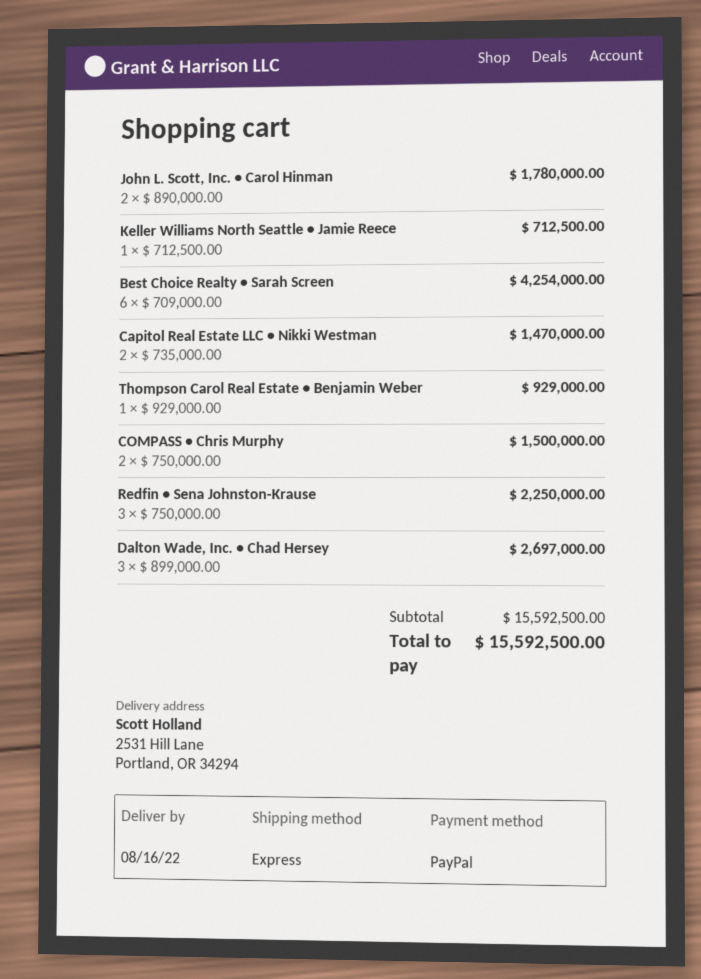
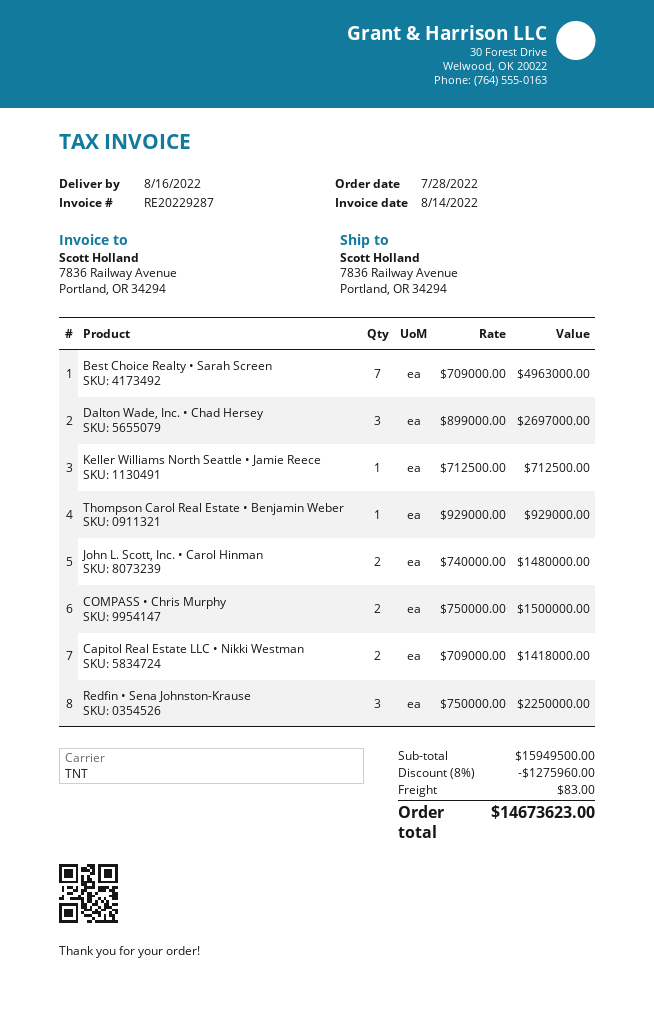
shipping method: express -> TNT
ship to: 2531 Hill Lane, Portland, OR 34294 -> 7836 Railway Avenue, Portland, OR 34294
John L. Scott, Inc. • Carol Hinman: 2 x 890000.00 = 1780000.00 -> 2 x 740000.00 = 1480000.00
Best Choice Realty • Sarah Screen: 6 x 709000.00 = 4254000.00 -> 7 x 709000.00 = 4963000.00
Capitol Real Estate LLC • Nikki Westman: 2 x 735000.00 = 1470000.00 -> 2 x 709000.00 = 1418000.00
subtotal: 15592500.00 -> 15949500.00
discount: none -> 8% = 1275960.00
shipping: none -> 83.00
total: 15592500.00 -> 14673623.00

